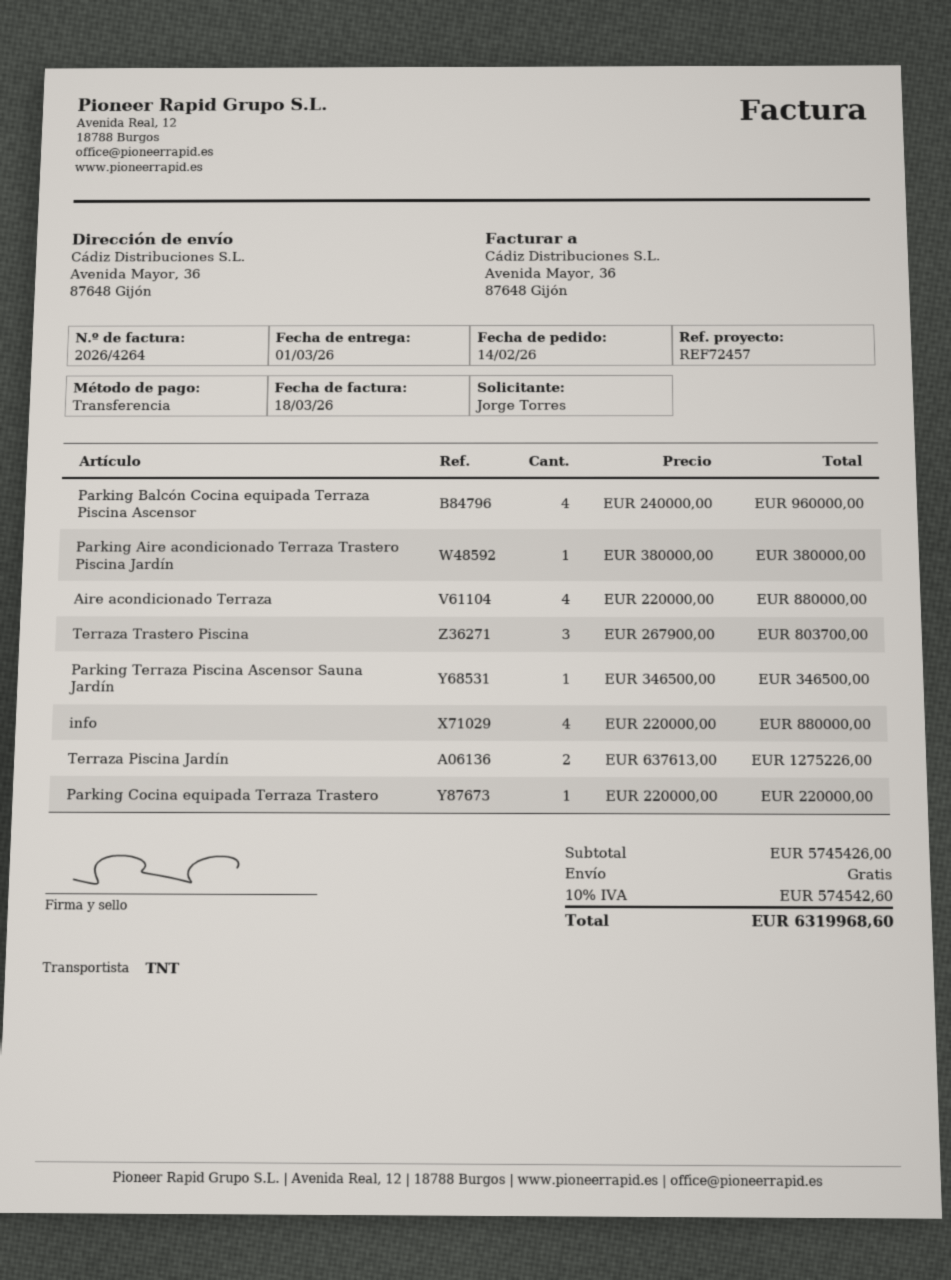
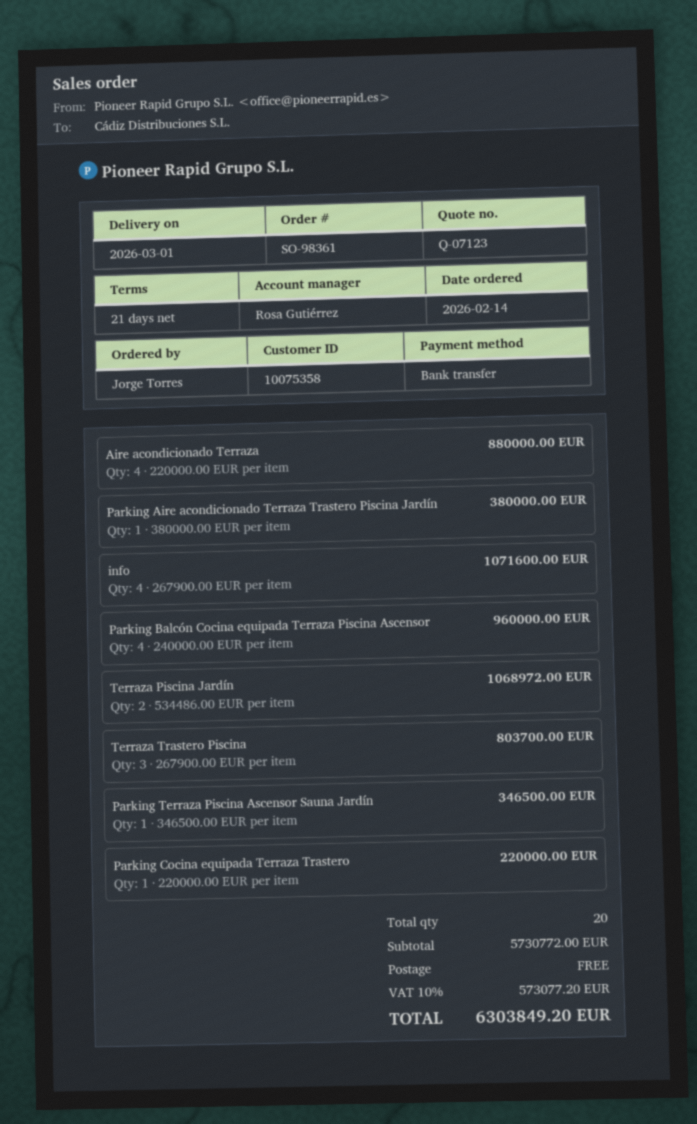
info: 4 x 220000.00 = 880000.00 -> 4 x 267900.00 = 1071600.00
Terraza Piscina Jardín: 2 x 637613.00 = 1275226.00 -> 2 x 534486.00 = 1068972.00
subtotal: 5745426.00 -> 5730772.00
tax: 10% = 574542.60 -> 10% = 573077.20
total: 6319968.60 -> 6303849.20

